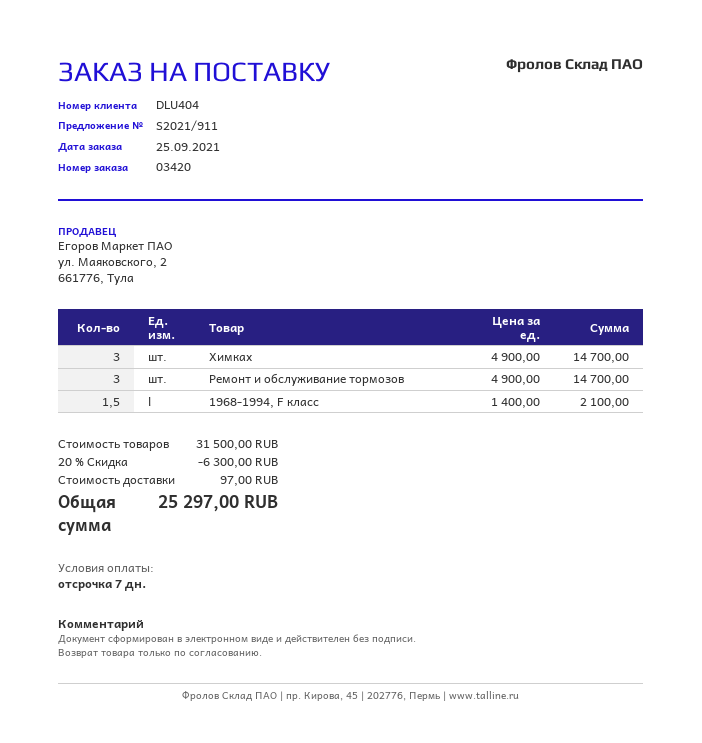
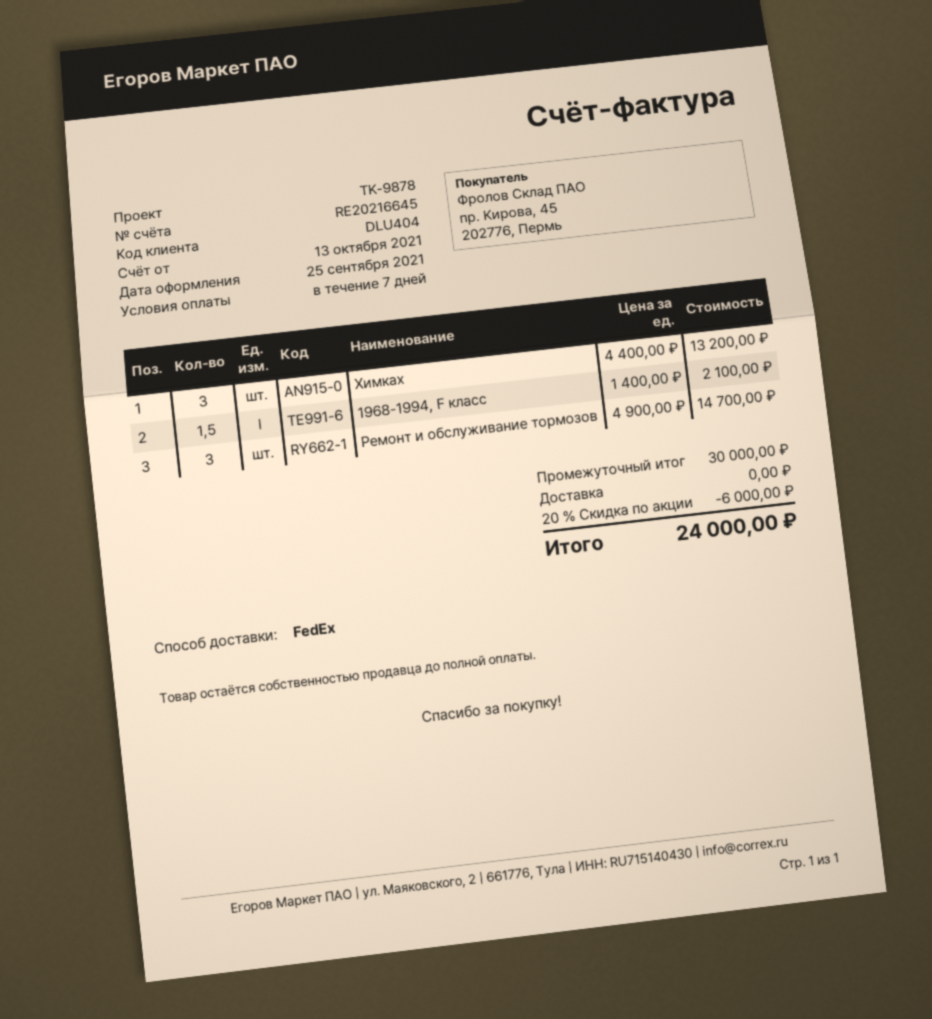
Химках: 3 x 4900.00 = 14700.00 -> 3 x 4400.00 = 13200.00
subtotal: 31500.00 -> 30000.00
discount: 20% = 6300.00 -> 20% = 6000.00
shipping: 97.00 -> 0.00
total: 25297.00 -> 24000.00

